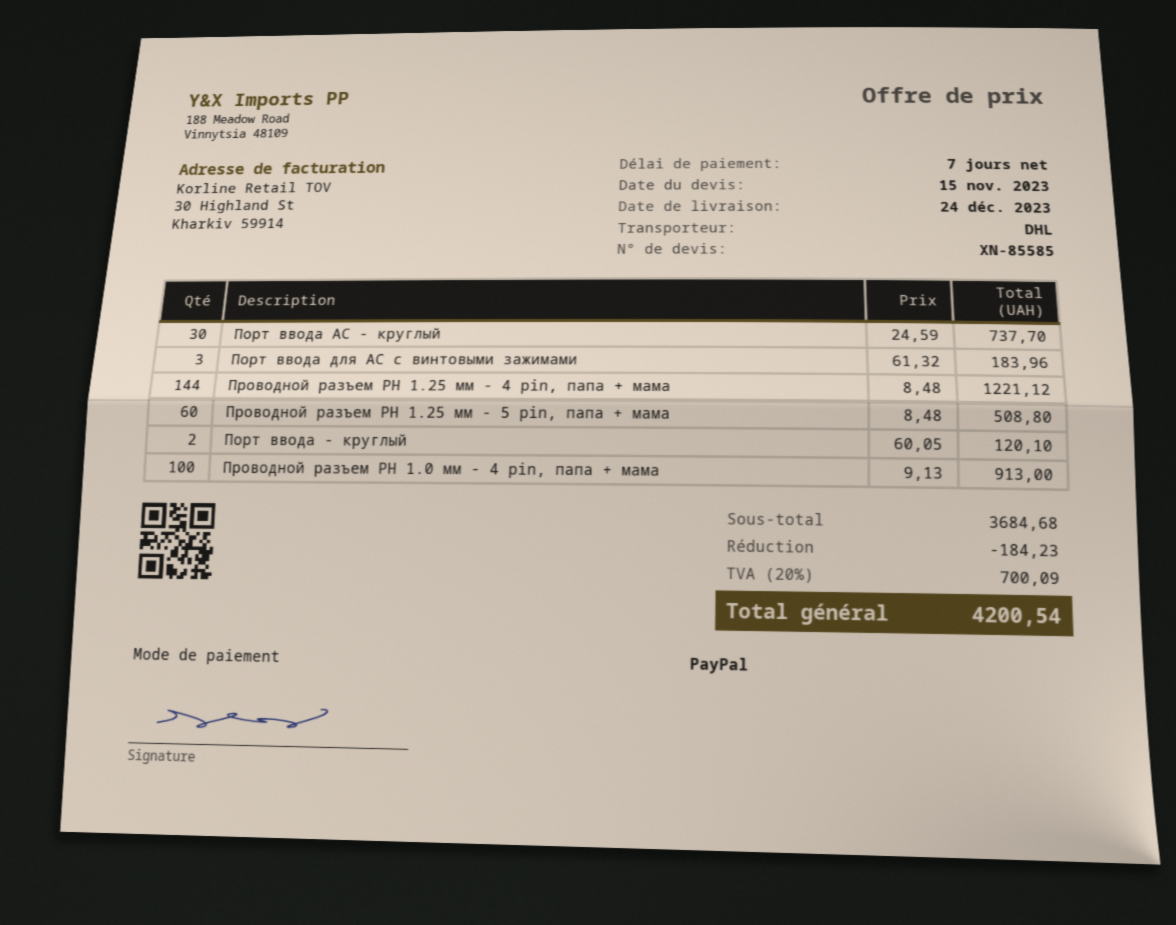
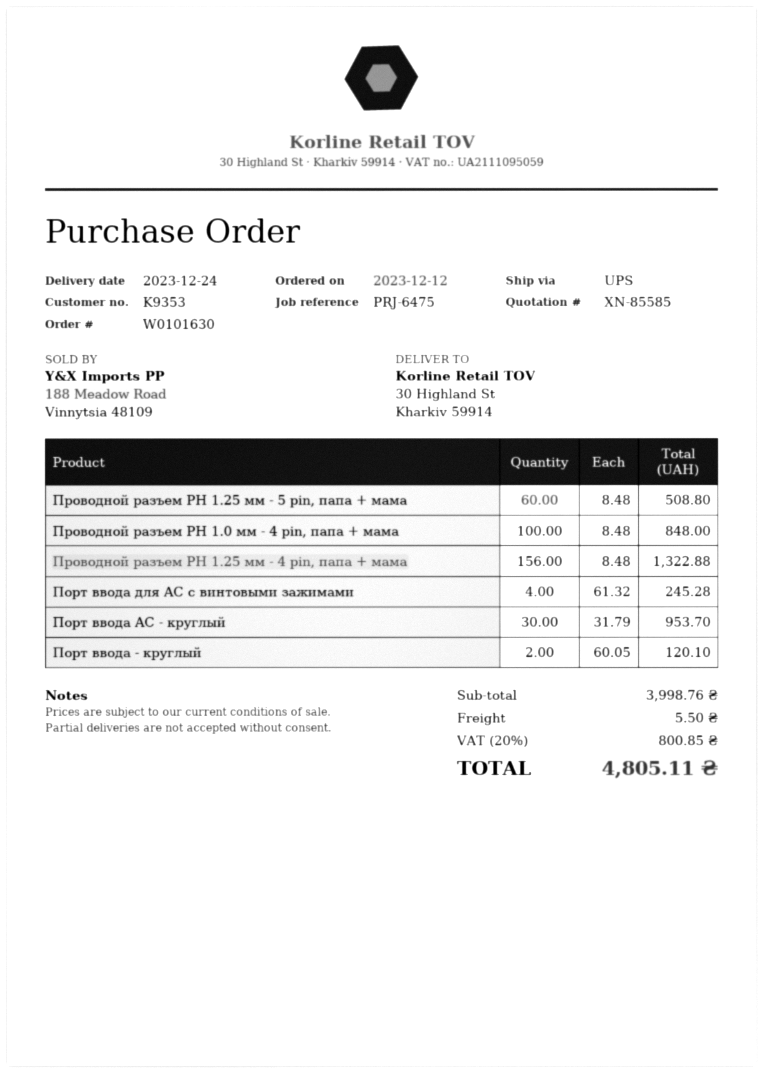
shipping method: DHL -> UPS
Порт ввода АС - круглый: 30 x 24.59 = 737.70 -> 30 x 31.79 = 953.70
Порт ввода для АС с винтовыми зажимами: 3 x 61.32 = 183.96 -> 4 x 61.32 = 245.28
Проводной разъем PH 1.25 мм - 4 pin, папа + мама: 144 x 8.48 = 1221.12 -> 156 x 8.48 = 1322.88
Проводной разъем PH 1.0 мм - 4 pin, папа + мама: 100 x 9.13 = 913.00 -> 100 x 8.48 = 848.00
subtotal: 3684.68 -> 3998.76
discount: 184.23 -> none
shipping: none -> 5.50
tax: 20% = 700.09 -> 20% = 800.85
total: 4200.54 -> 4805.11

